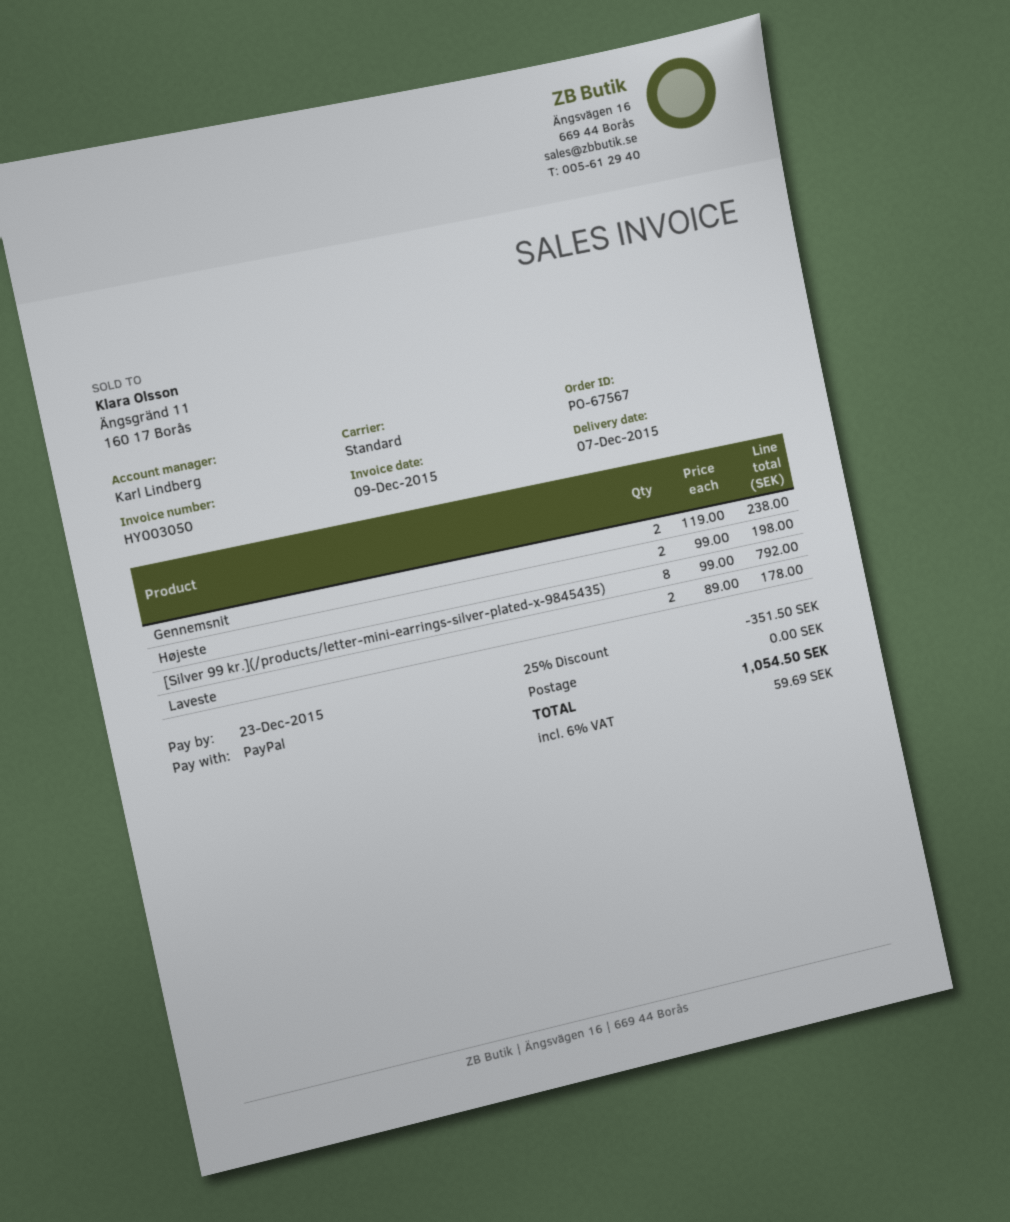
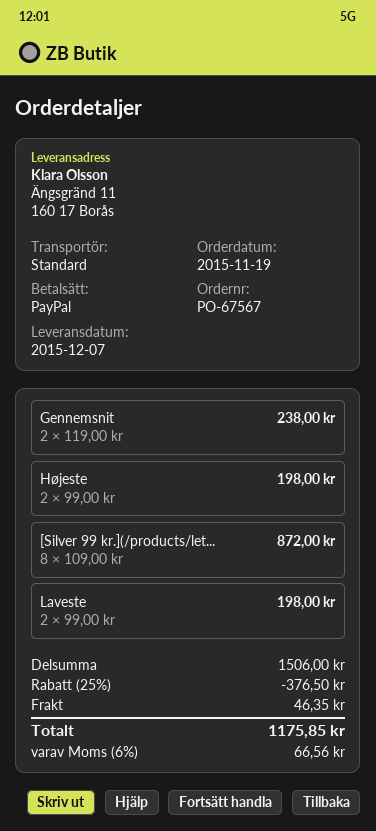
[Silver 99 kr.](/products/letter-mini-earrings-silver-plated-x-9845435): 8 x 99.00 = 792.00 -> 8 x 109.00 = 872.00
Laveste: 2 x 89.00 = 178.00 -> 2 x 99.00 = 198.00
discount: 25% = 351.50 -> 25% = 376.50
shipping: 0.00 -> 46.35
tax: 6% = 59.69 -> 6% = 66.56
total: 1054.50 -> 1175.85

